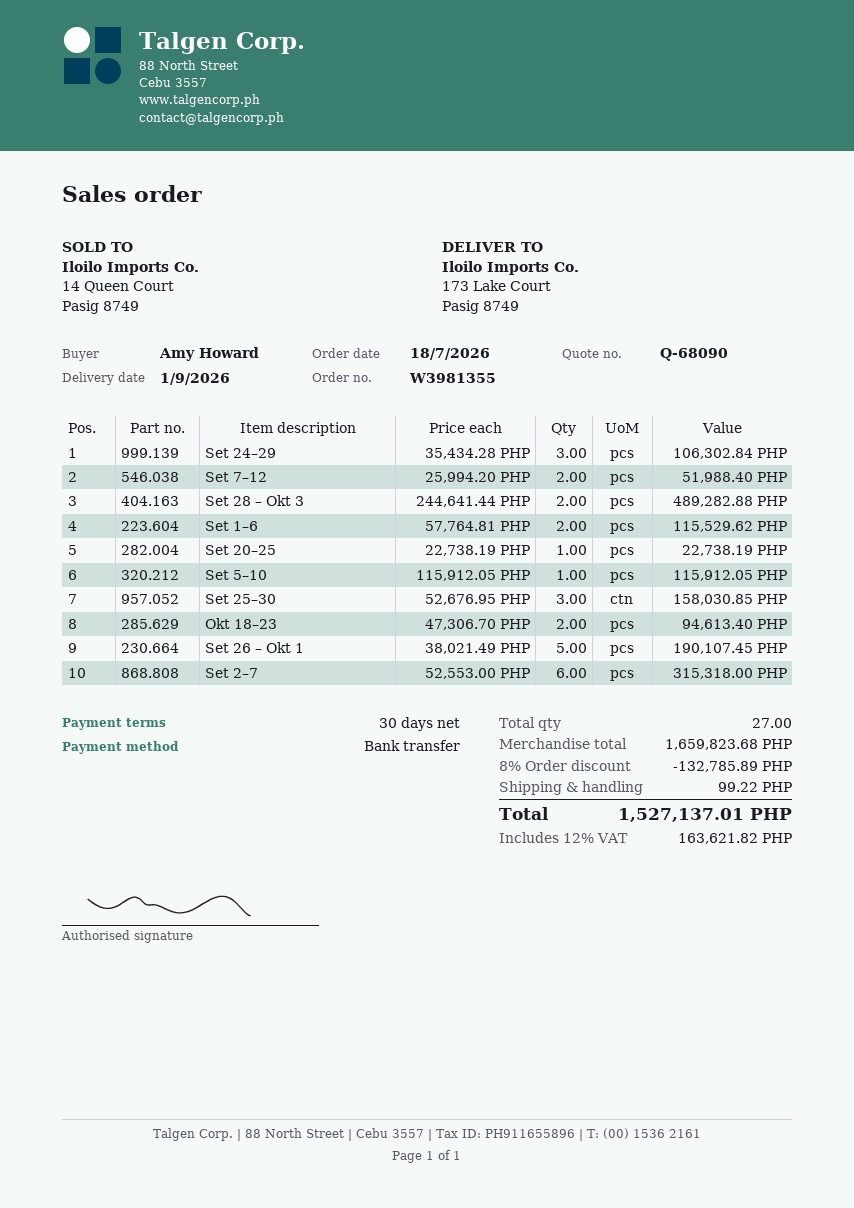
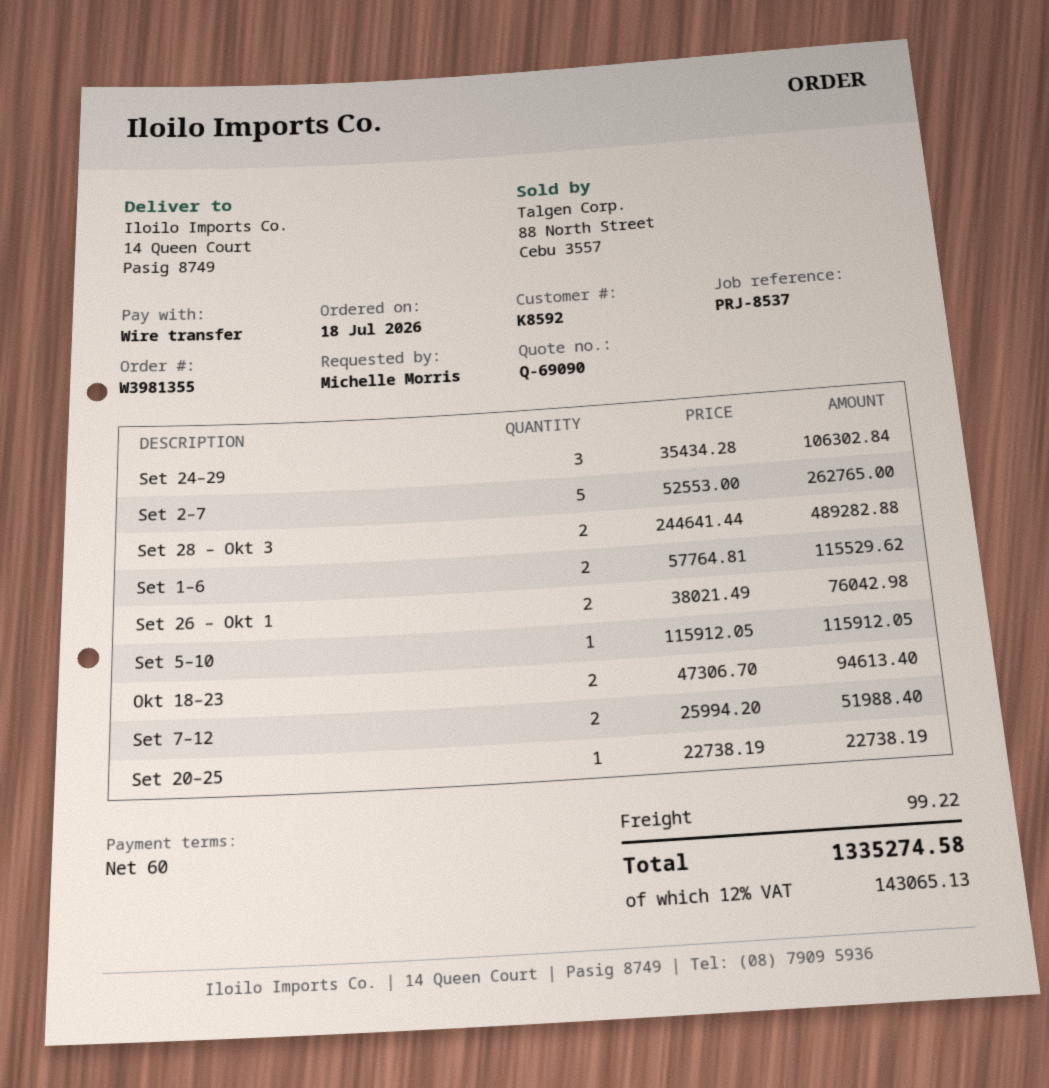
quote number: Q-68090 -> Q-69090
payment terms: 30 days -> 60 days
ordered by: Amy Howard -> Michelle Morris
ship to: 173 Lake Court, Pasig 8749 -> 14 Queen Court, Pasig 8749
Set 25–30: 3 x 52676.95 = 158030.85 -> none
Set 26 – Okt 1: 5 x 38021.49 = 190107.45 -> 2 x 38021.49 = 76042.98
Set 2–7: 6 x 52553.00 = 315318.00 -> 5 x 52553.00 = 262765.00
discount: 8% = 132785.89 -> none
tax: 12% = 163621.82 -> 12% = 143065.13
total: 1527137.01 -> 1335274.58

